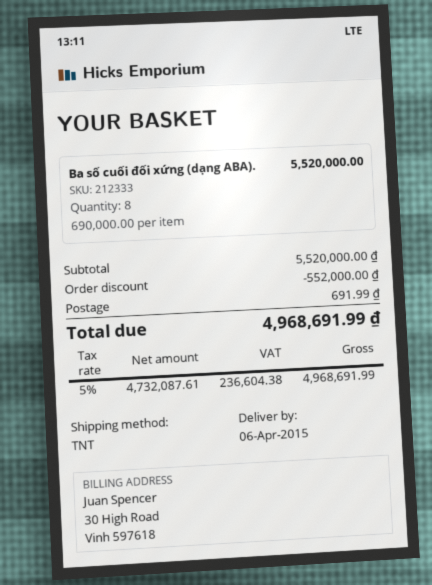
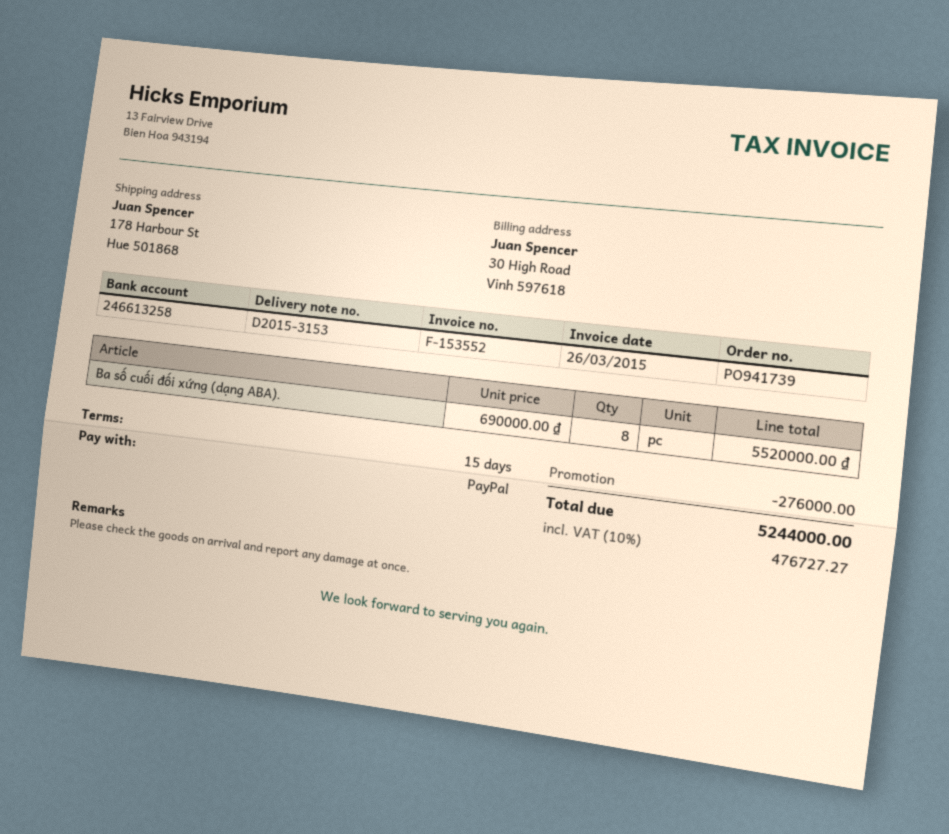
discount: 552000.00 -> 276000.00
shipping: 691.99 -> none
tax: 5% = 236604.38 -> 10% = 476727.27
total: 4968691.99 -> 5244000.00

